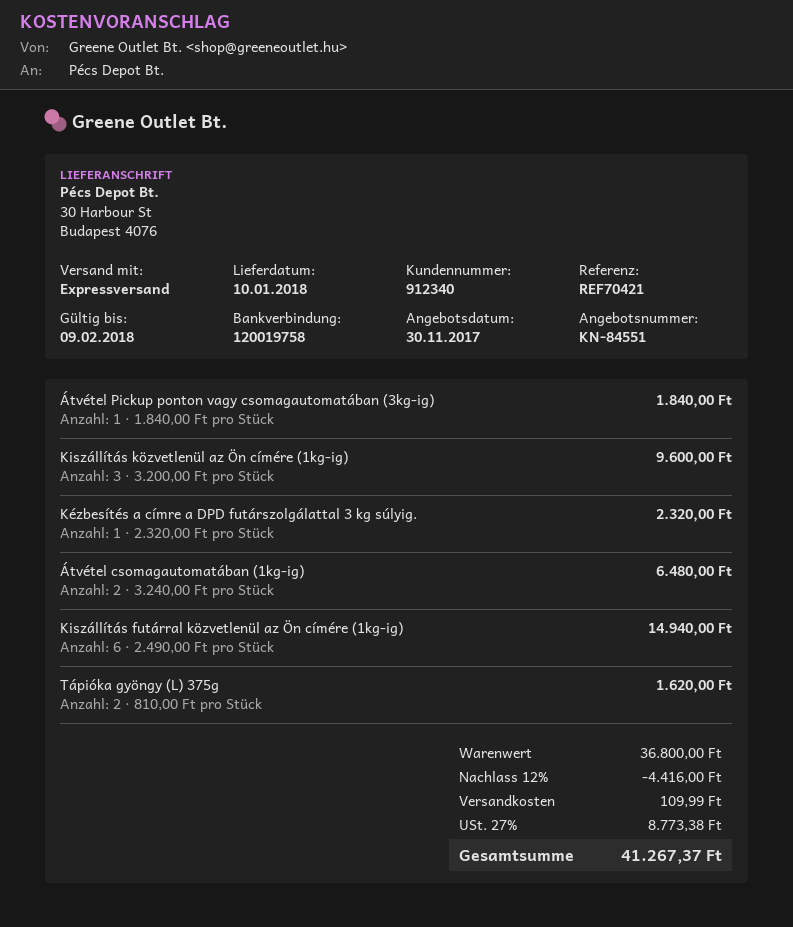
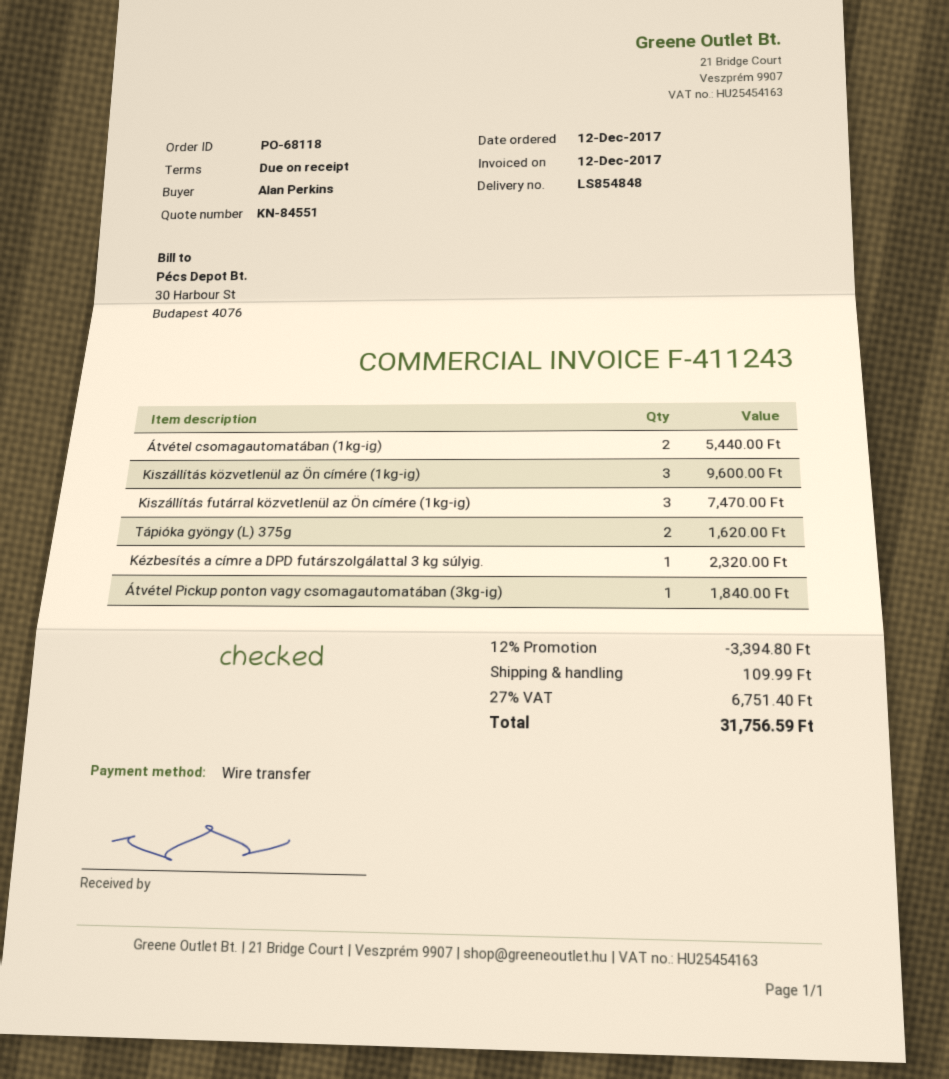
Átvétel csomagautomatában (1kg-ig): 2 for 6480.00 -> 2 for 5440.00
Kiszállítás futárral közvetlenül az Ön címére (1kg-ig): 6 for 14940.00 -> 3 for 7470.00
discount: 12% = 4416.00 -> 12% = 3394.80
tax: 27% = 8773.38 -> 27% = 6751.40
total: 41267.37 -> 31756.59

